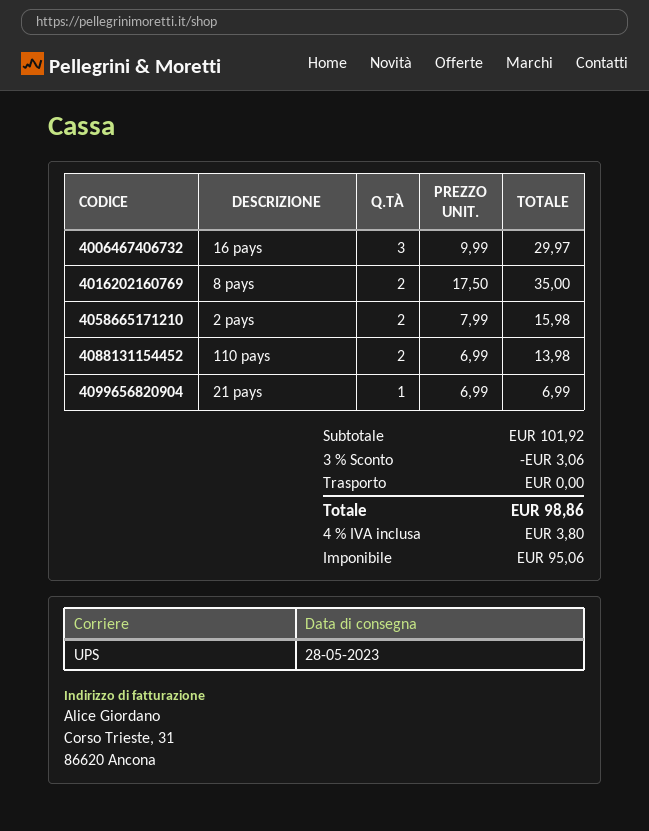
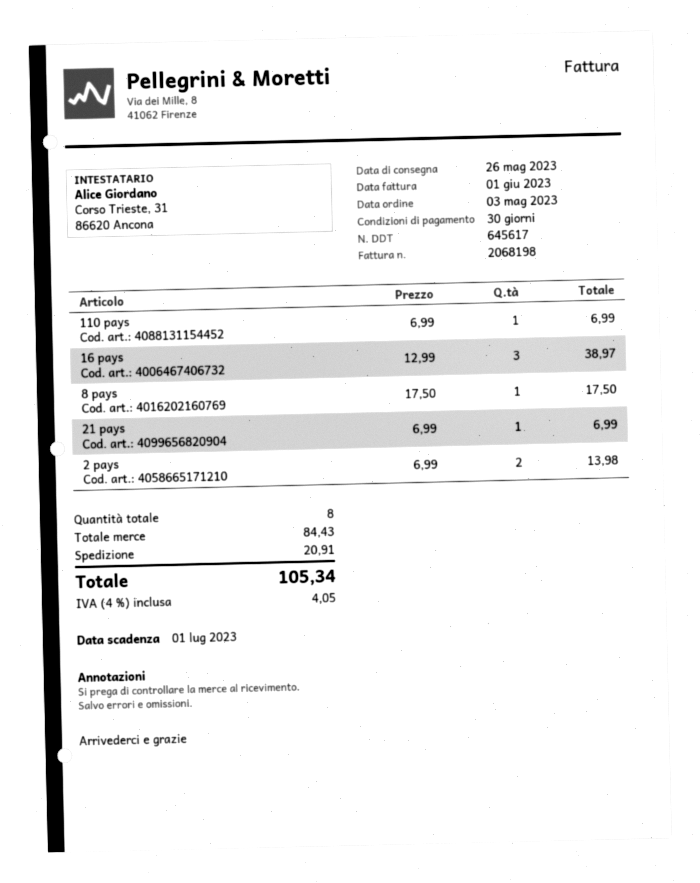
delivery date: 2023-05-28 -> 2023-05-26
16 pays: 3 x 9.99 = 29.97 -> 3 x 12.99 = 38.97
8 pays: 2 x 17.50 = 35.00 -> 1 x 17.50 = 17.50
2 pays: 2 x 7.99 = 15.98 -> 2 x 6.99 = 13.98
110 pays: 2 x 6.99 = 13.98 -> 1 x 6.99 = 6.99
subtotal: 101.92 -> 84.43
discount: 3% = 3.06 -> none
shipping: 0.00 -> 20.91
tax: 4% = 3.80 -> 4% = 4.05
total: 98.86 -> 105.34

